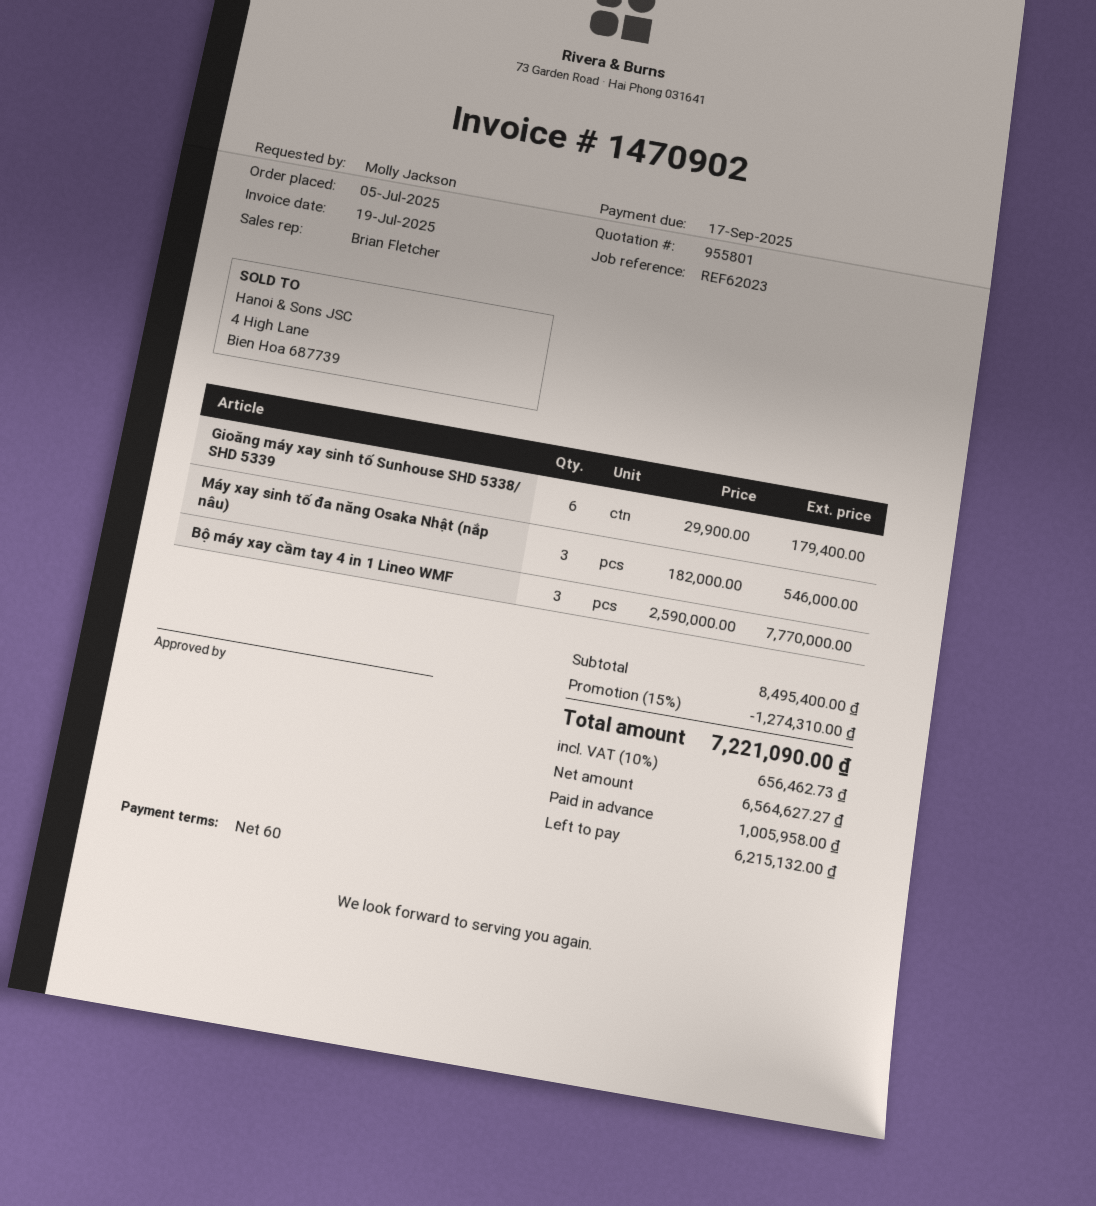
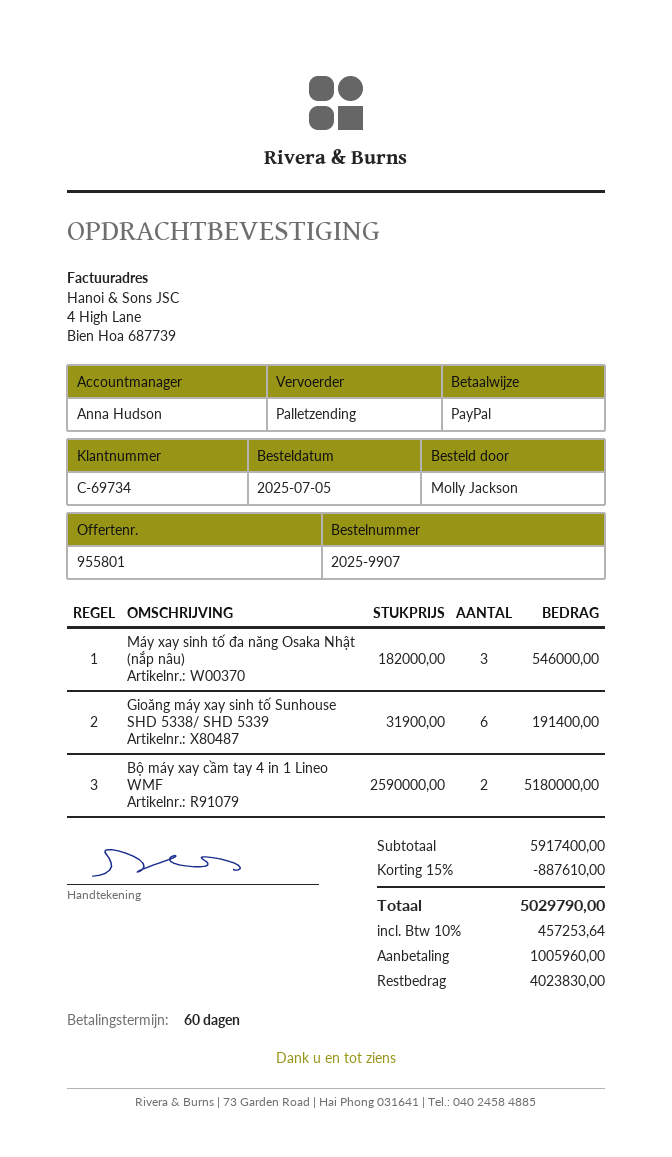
sales rep: Brian Fletcher -> Anna Hudson
Gioăng máy xay sinh tố Sunhouse SHD 5338/ SHD 5339: 6 x 29900.00 = 179400.00 -> 6 x 31900.00 = 191400.00
Bộ máy xay cầm tay 4 in 1 Lineo WMF: 3 x 2590000.00 = 7770000.00 -> 2 x 2590000.00 = 5180000.00
subtotal: 8495400.00 -> 5917400.00
discount: 15% = 1274310.00 -> 15% = 887610.00
tax: 10% = 656462.73 -> 10% = 457253.64
total: 7221090.00 -> 5029790.00
deposit: 1005958.00 -> 1005960.00
balance: 6215132.00 -> 4023830.00

